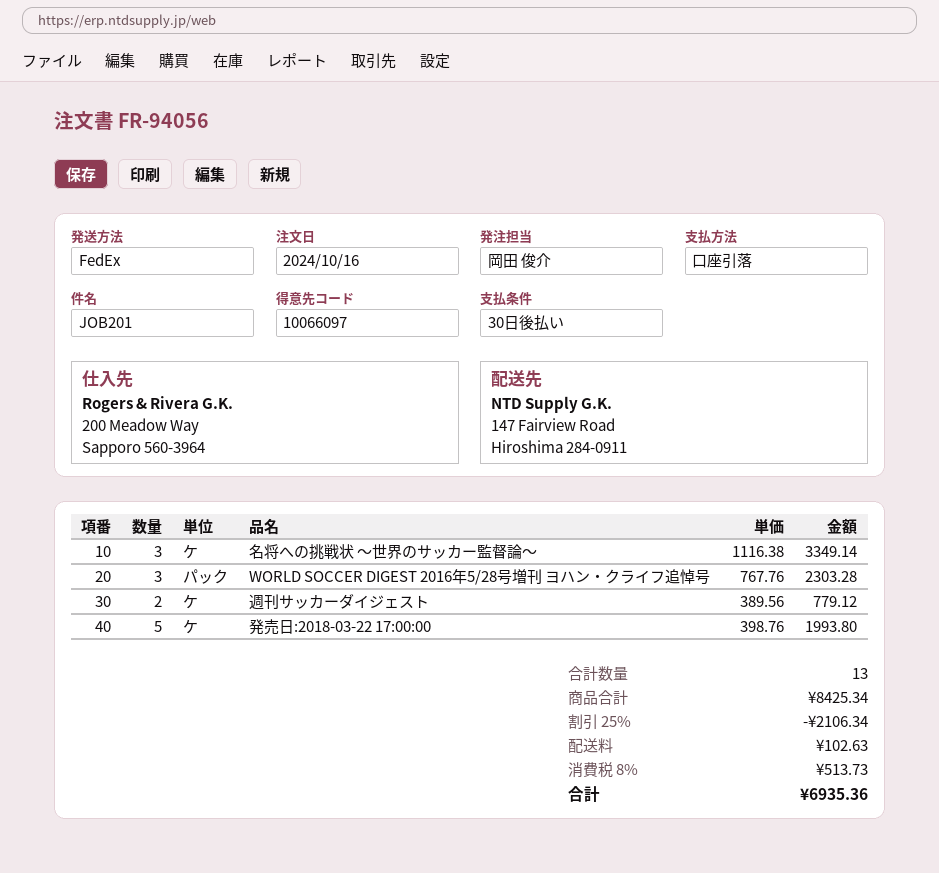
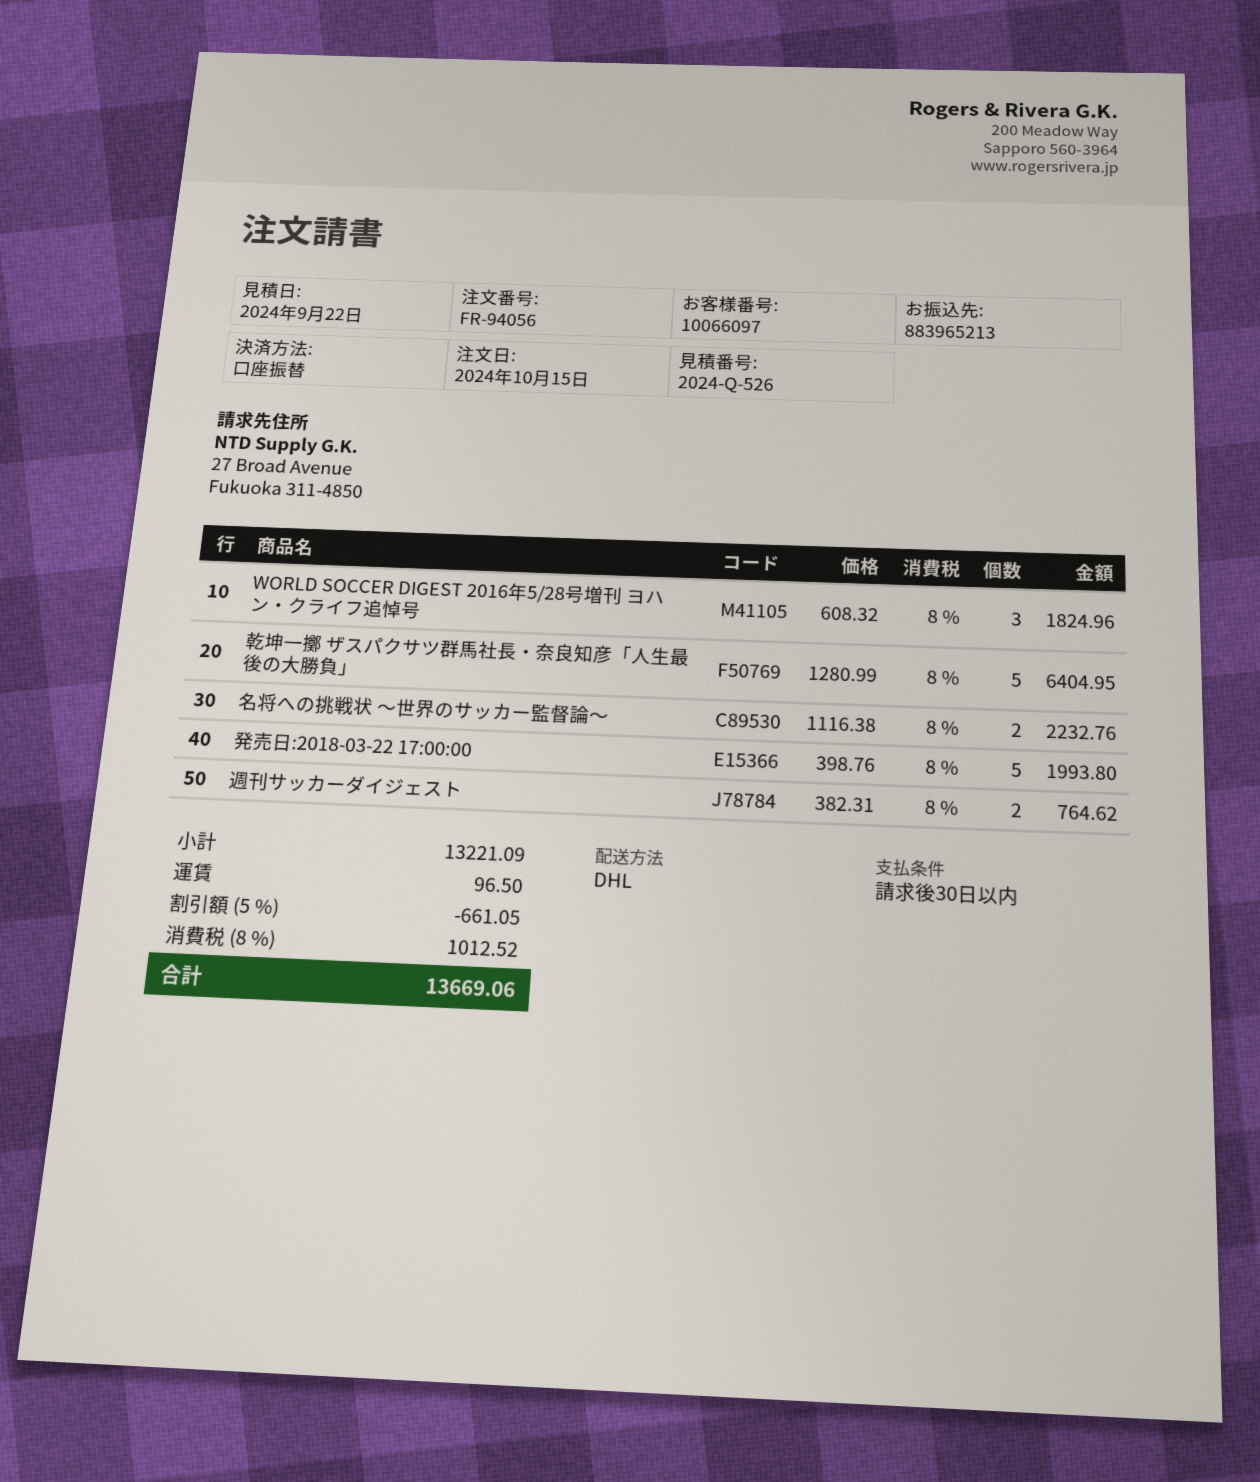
order date: 2024-10-16 -> 2024-10-15
shipping method: FedEx -> DHL
名将への挑戦状 〜世界のサッカー監督論〜: 3 x 1116.38 = 3349.14 -> 2 x 1116.38 = 2232.76
WORLD SOCCER DIGEST 2016年5/28号増刊 ヨハン・クライフ追悼号: 3 x 767.76 = 2303.28 -> 3 x 608.32 = 1824.96
週刊サッカーダイジェスト: 2 x 389.56 = 779.12 -> 2 x 382.31 = 764.62
乾坤一擲 ザスパクサツ群馬社長・奈良知彦「人生最後の大勝負」: none -> 5 x 1280.99 = 6404.95
subtotal: 8425.34 -> 13221.09
discount: 25% = 2106.34 -> 5% = 661.05
shipping: 102.63 -> 96.50
tax: 8% = 513.73 -> 8% = 1012.52
total: 6935.36 -> 13669.06

